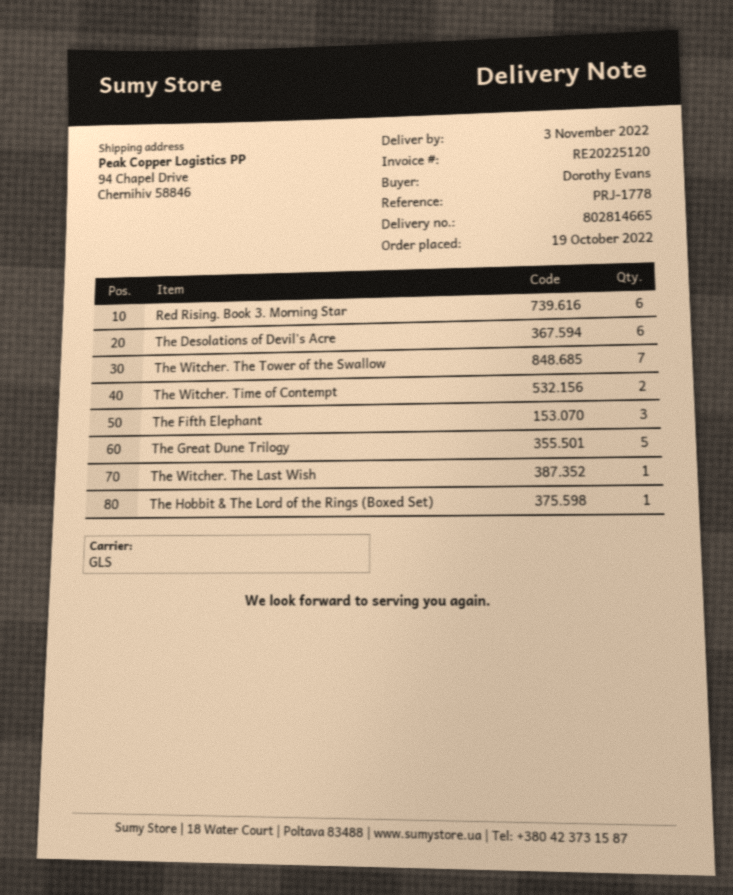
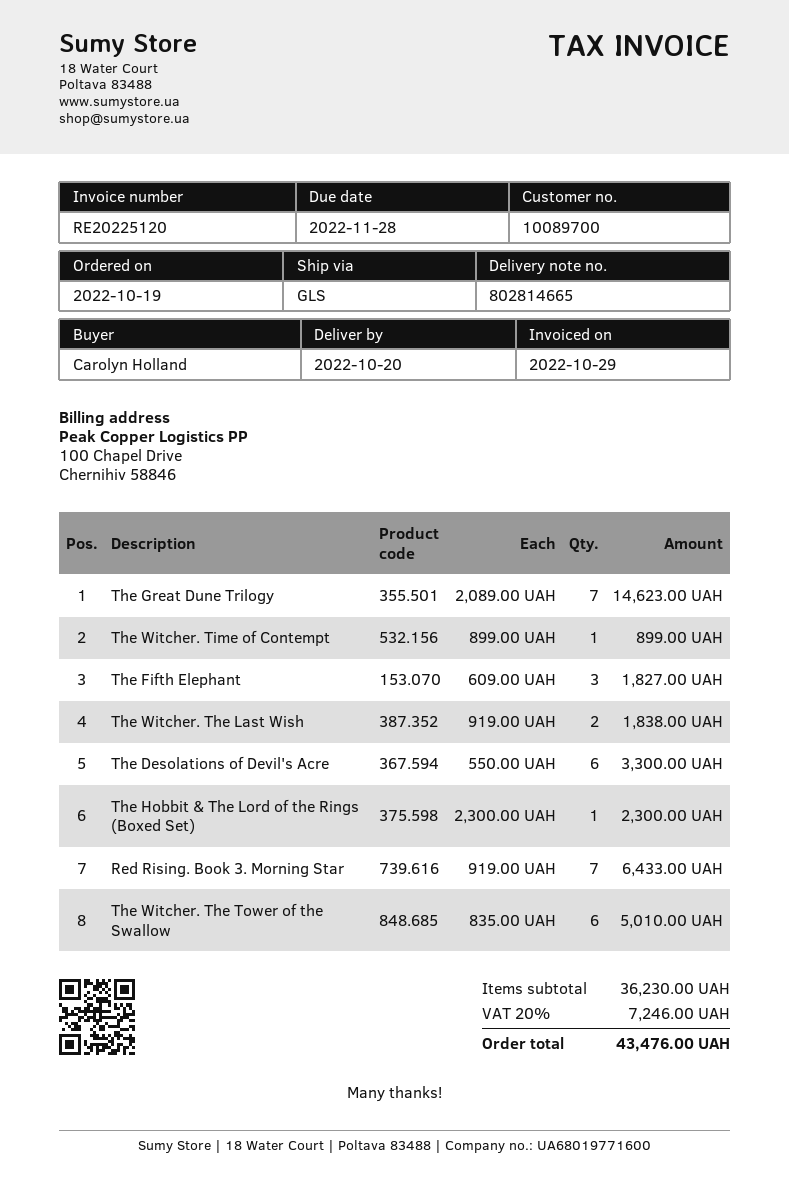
delivery date: 2022-11-03 -> 2022-10-20
ordered by: Dorothy Evans -> Carolyn Holland
Red Rising. Book 3. Morning Star: 6 -> 7
The Witcher. The Tower of the Swallow: 7 -> 6
The Witcher. Time of Contempt: 2 -> 1
The Great Dune Trilogy: 5 -> 7
The Witcher. The Last Wish: 1 -> 2

